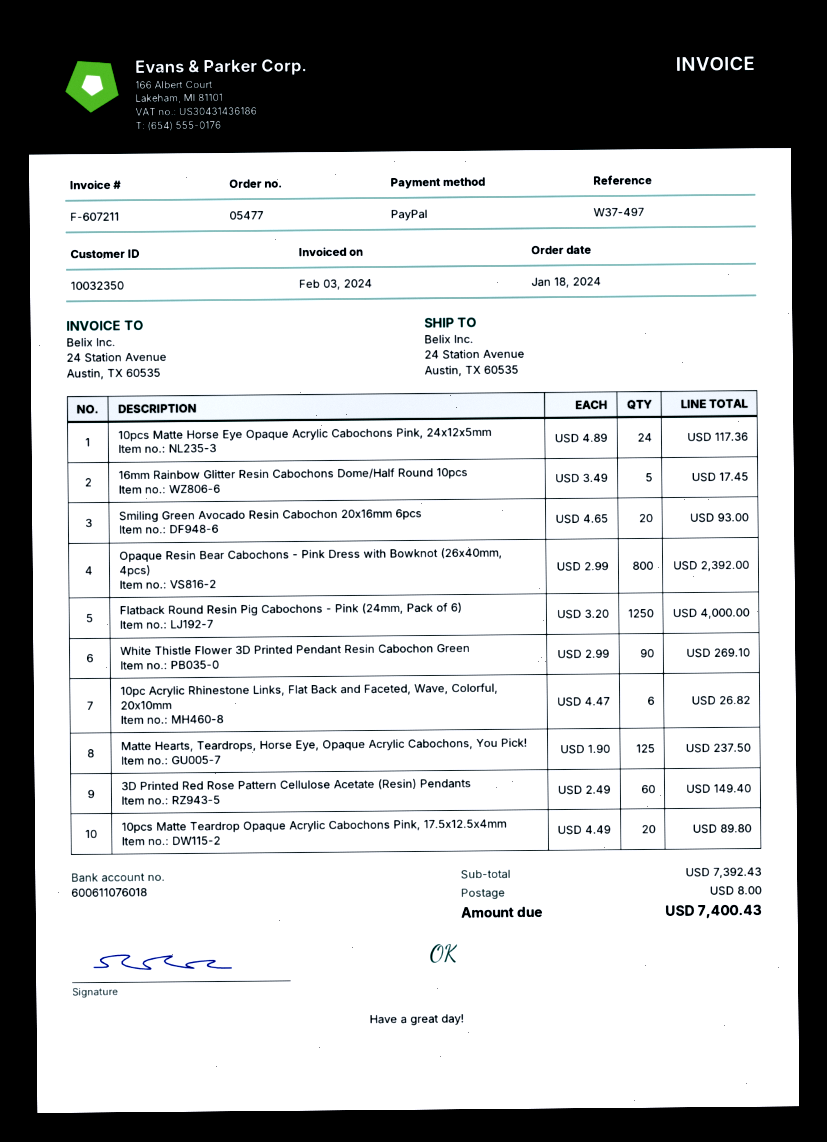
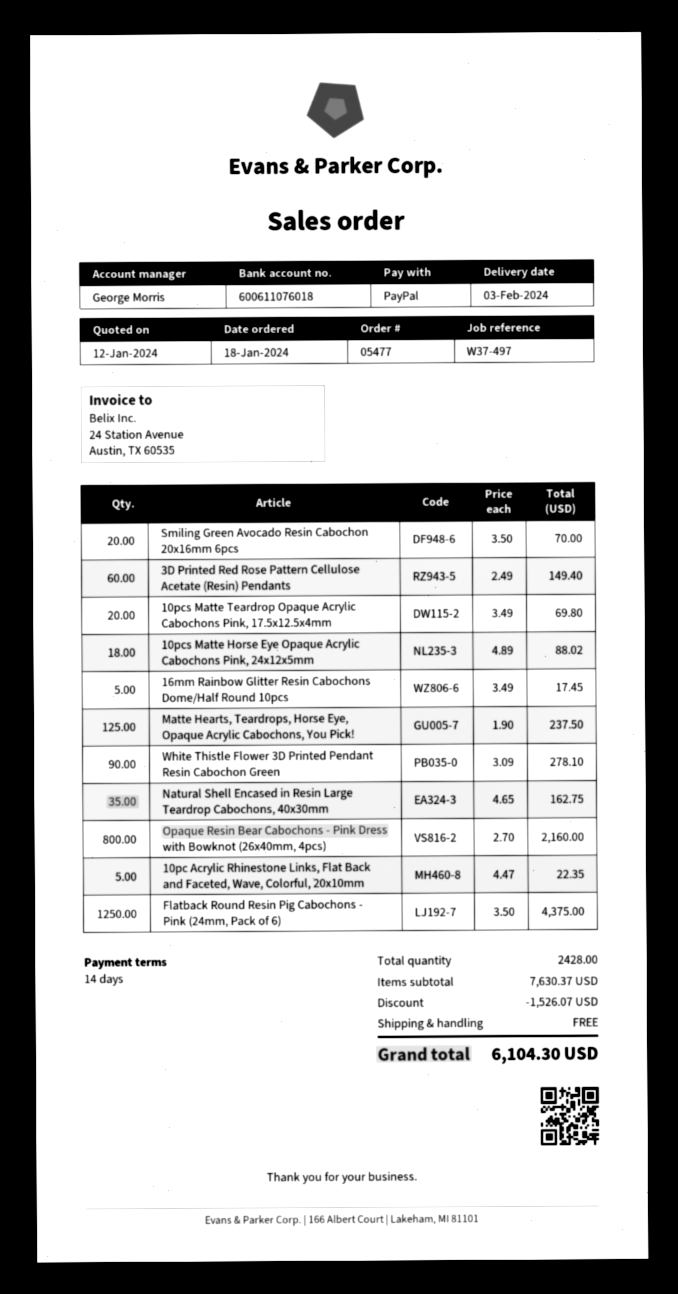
10pcs Matte Horse Eye Opaque Acrylic Cabochons Pink, 24x12x5mm: 24 x 4.89 = 117.36 -> 18 x 4.89 = 88.02
Smiling Green Avocado Resin Cabochon 20x16mm 6pcs: 20 x 4.65 = 93.00 -> 20 x 3.50 = 70.00
Opaque Resin Bear Cabochons - Pink Dress with Bowknot (26x40mm, 4pcs): 800 x 2.99 = 2392.00 -> 800 x 2.70 = 2160.00
Flatback Round Resin Pig Cabochons - Pink (24mm, Pack of 6): 1250 x 3.20 = 4000.00 -> 1250 x 3.50 = 4375.00
White Thistle Flower 3D Printed Pendant Resin Cabochon Green: 90 x 2.99 = 269.10 -> 90 x 3.09 = 278.10
10pc Acrylic Rhinestone Links, Flat Back and Faceted, Wave, Colorful, 20x10mm: 6 x 4.47 = 26.82 -> 5 x 4.47 = 22.35
10pcs Matte Teardrop Opaque Acrylic Cabochons Pink, 17.5x12.5x4mm: 20 x 4.49 = 89.80 -> 20 x 3.49 = 69.80
Natural Shell Encased in Resin Large Teardrop Cabochons, 40x30mm: none -> 35 x 4.65 = 162.75
subtotal: 7392.43 -> 7630.37
discount: none -> 1526.07
shipping: 8.00 -> 0.00
total: 7400.43 -> 6104.30

